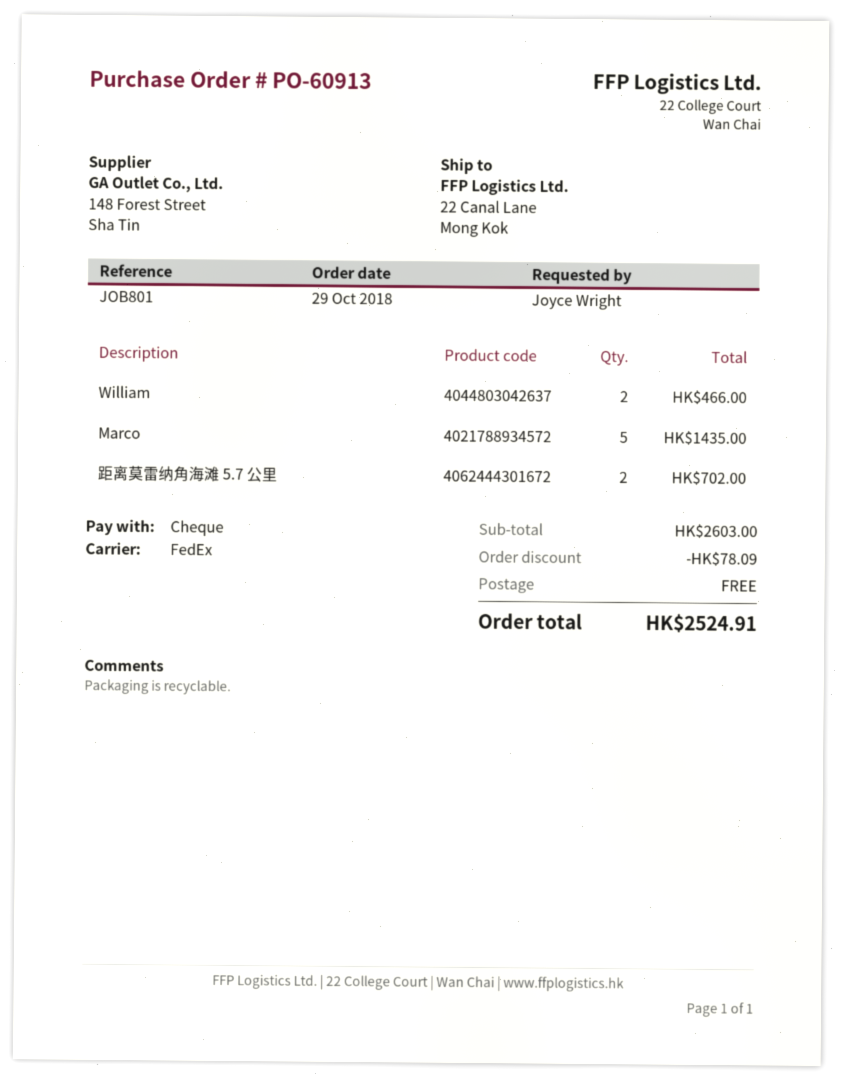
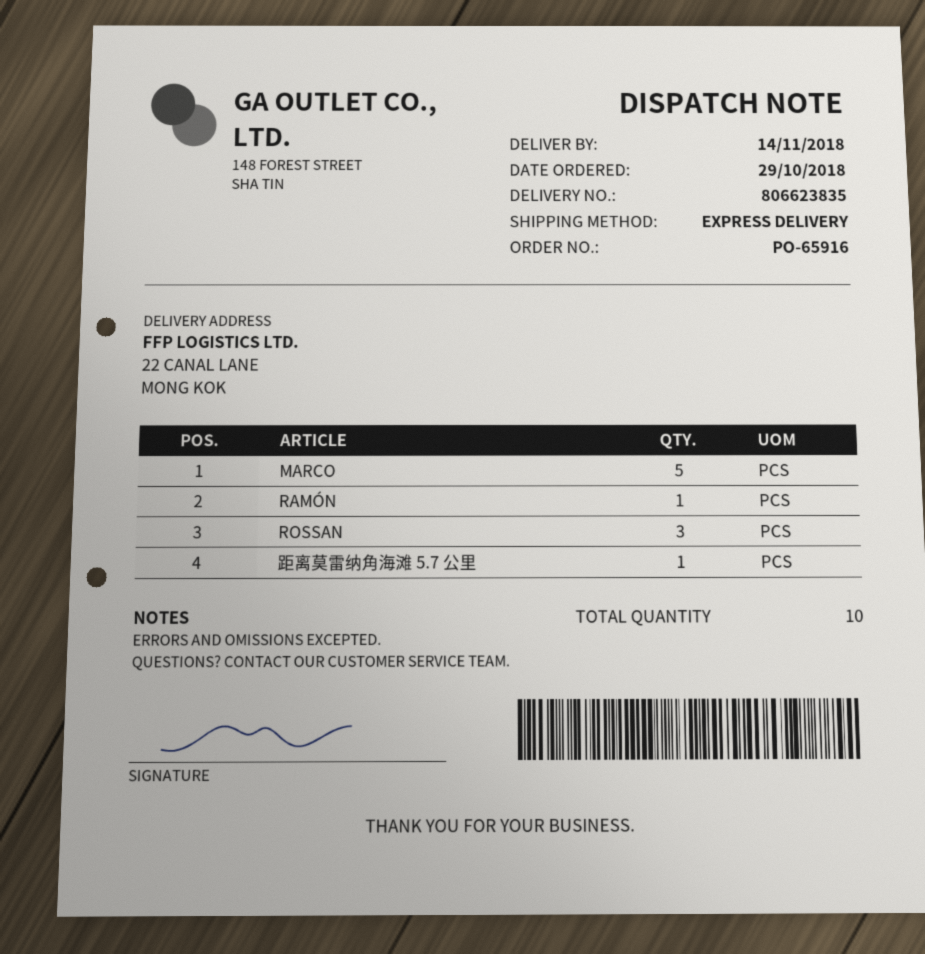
order number: PO-60913 -> PO-65916
shipping method: FedEx -> express
William: 2 -> none
距离莫雷纳角海滩 5.7 公里: 2 -> 1
RAMÓN: none -> 1
ROSSAN: none -> 3

